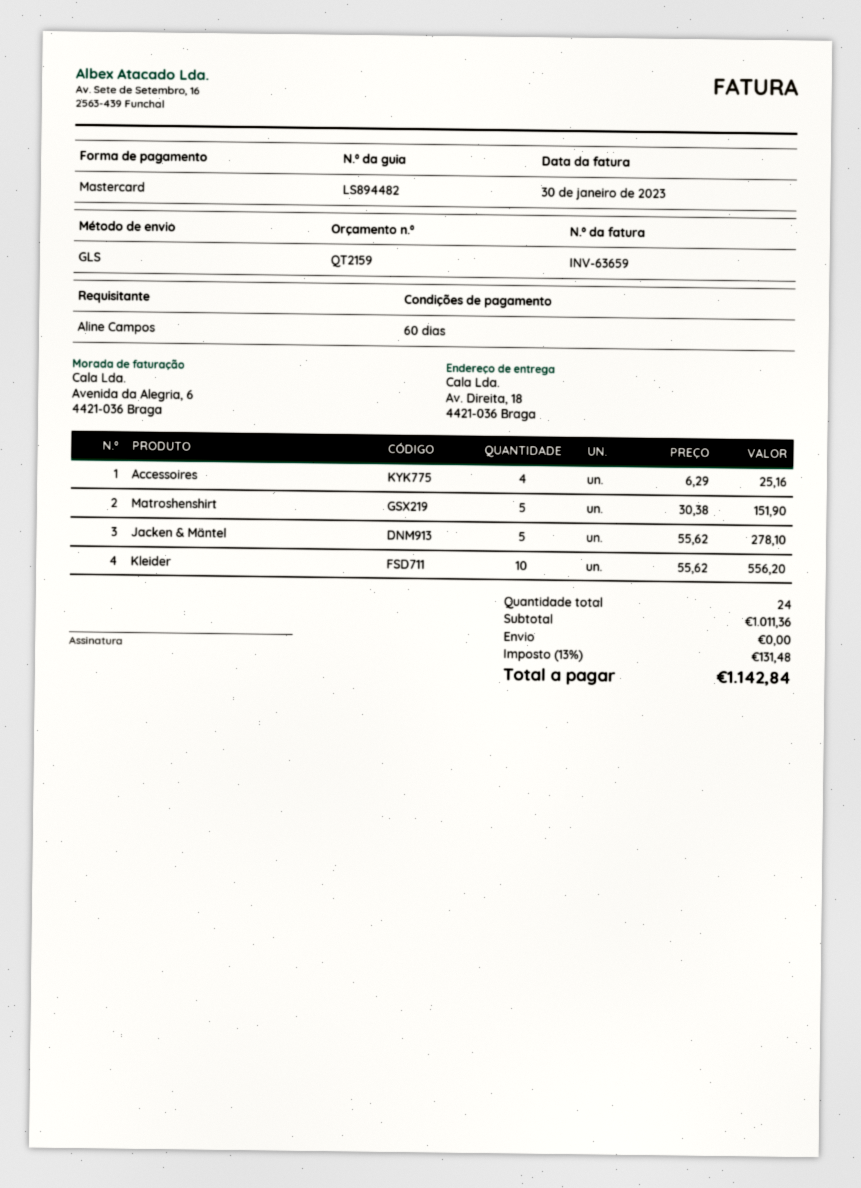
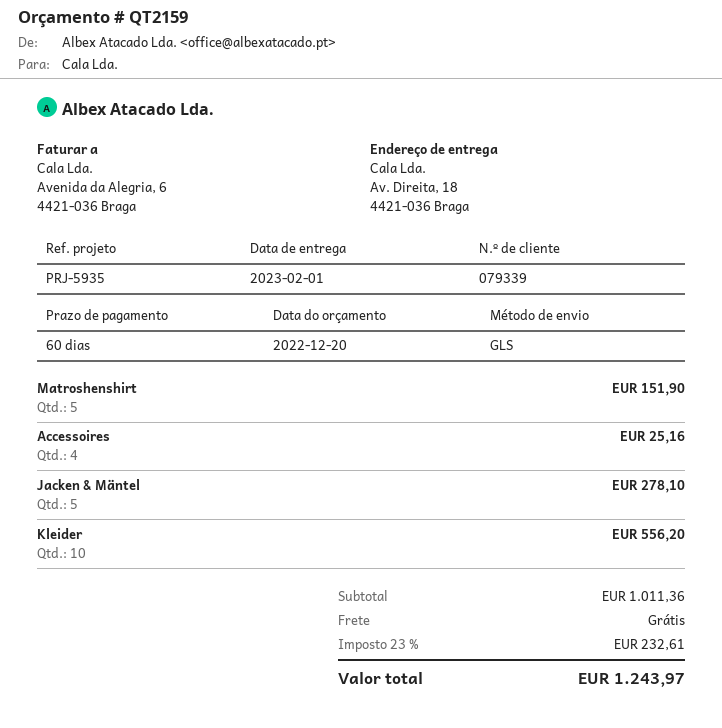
tax: 13% = 131.48 -> 23% = 232.61
total: 1142.84 -> 1243.97

